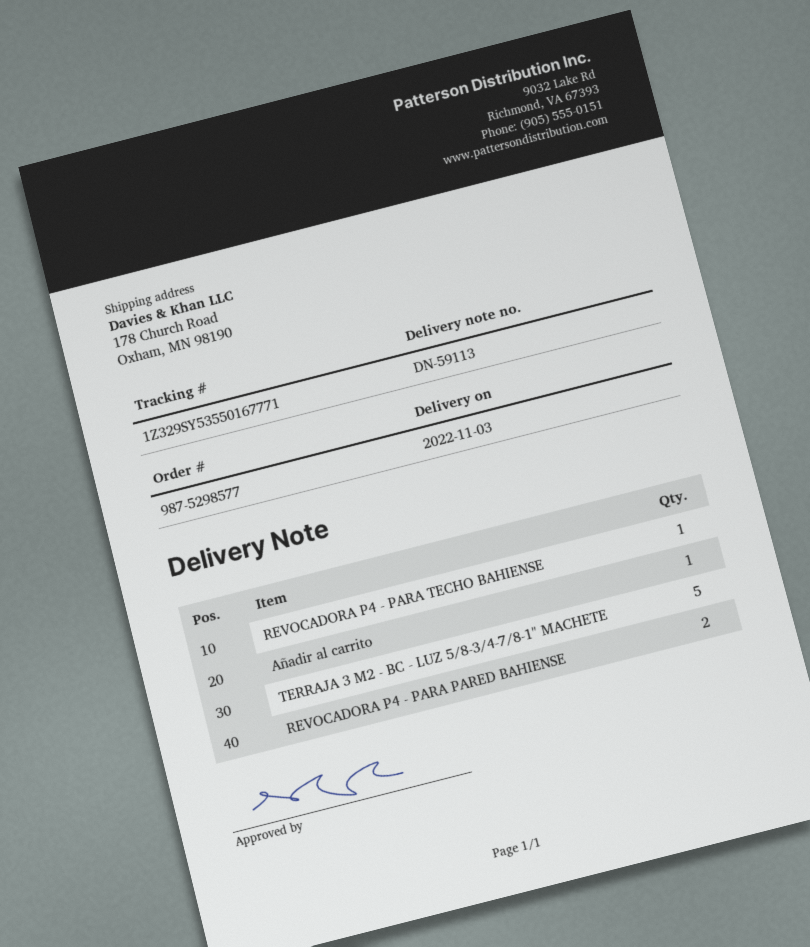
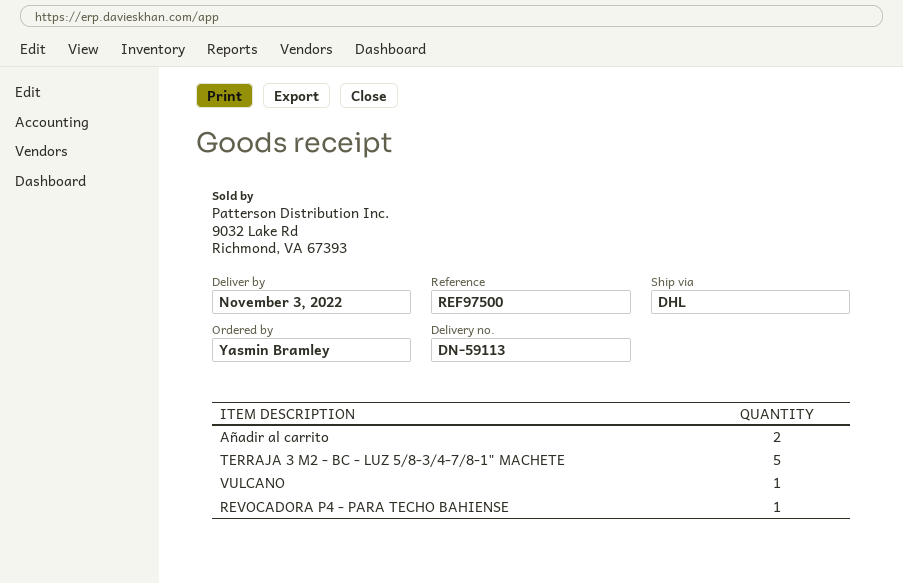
Añadir al carrito: 1 -> 2
REVOCADORA P4 - PARA PARED BAHIENSE: 2 -> none
VULCANO: none -> 1

